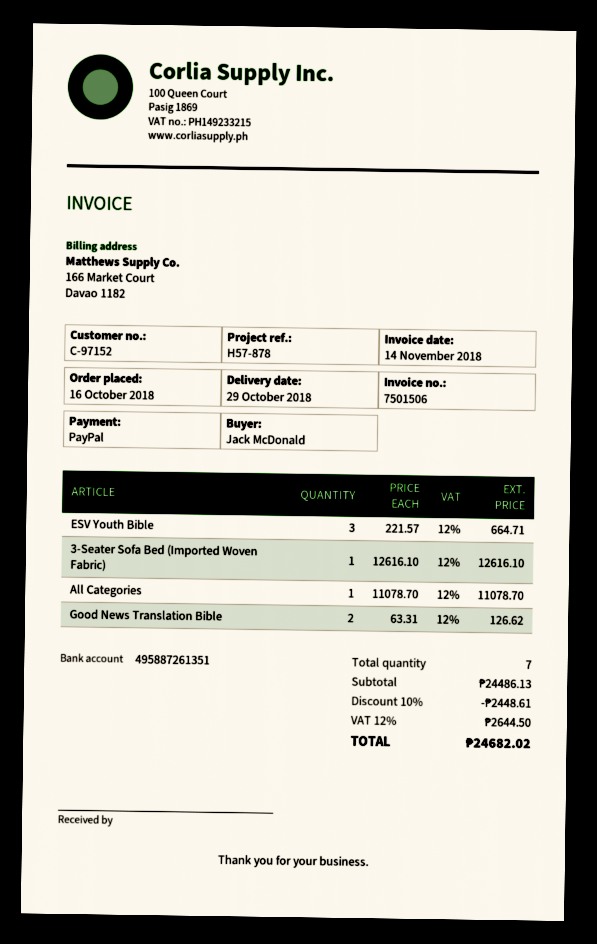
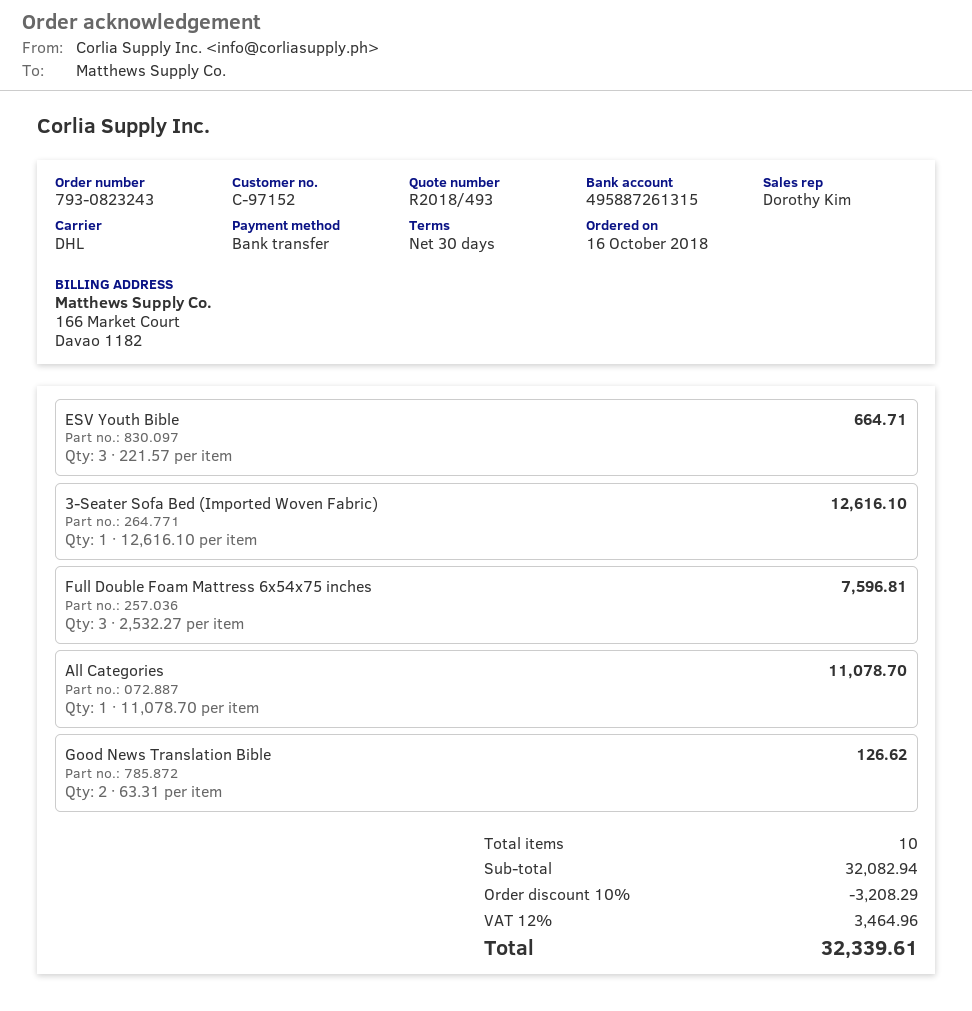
payment method: PayPal -> bank transfer
bank account: 495887261351 -> 495887261315
Full Double Foam Mattress 6x54x75 inches: none -> 3 x 2532.27 = 7596.81
total quantity: 7 -> 10
subtotal: 24486.13 -> 32082.94
discount: 10% = 2448.61 -> 10% = 3208.29
tax: 12% = 2644.50 -> 12% = 3464.96
total: 24682.02 -> 32339.61

